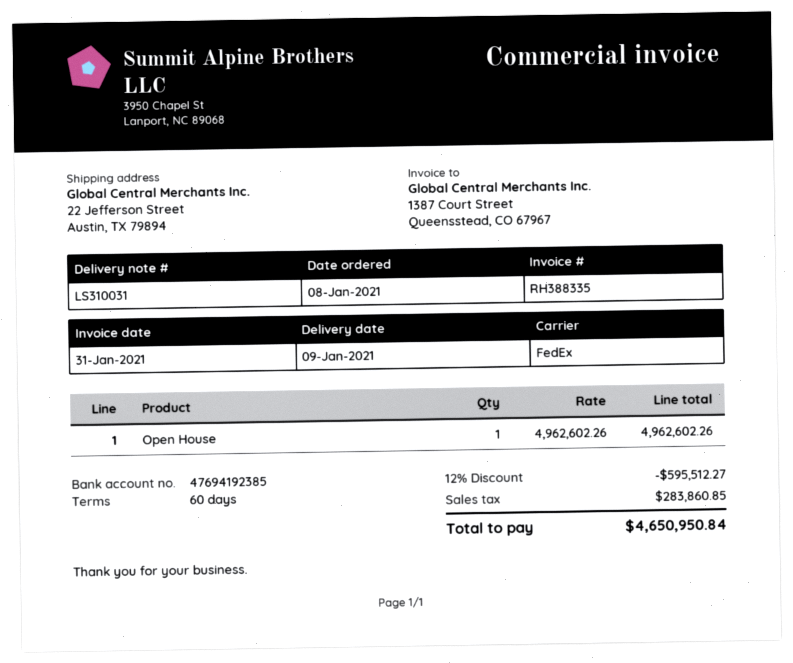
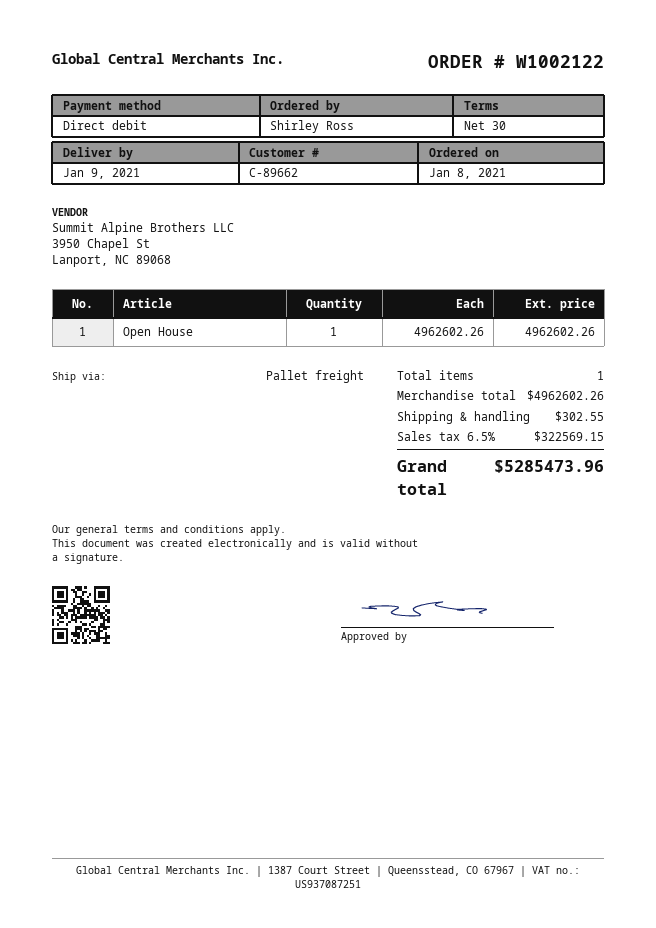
payment terms: 60 days -> 30 days
shipping method: FedEx -> pallet freight
discount: 12% = 595512.27 -> none
shipping: none -> 302.55
tax: 283860.85 -> 322569.15
total: 4650950.84 -> 5285473.96

